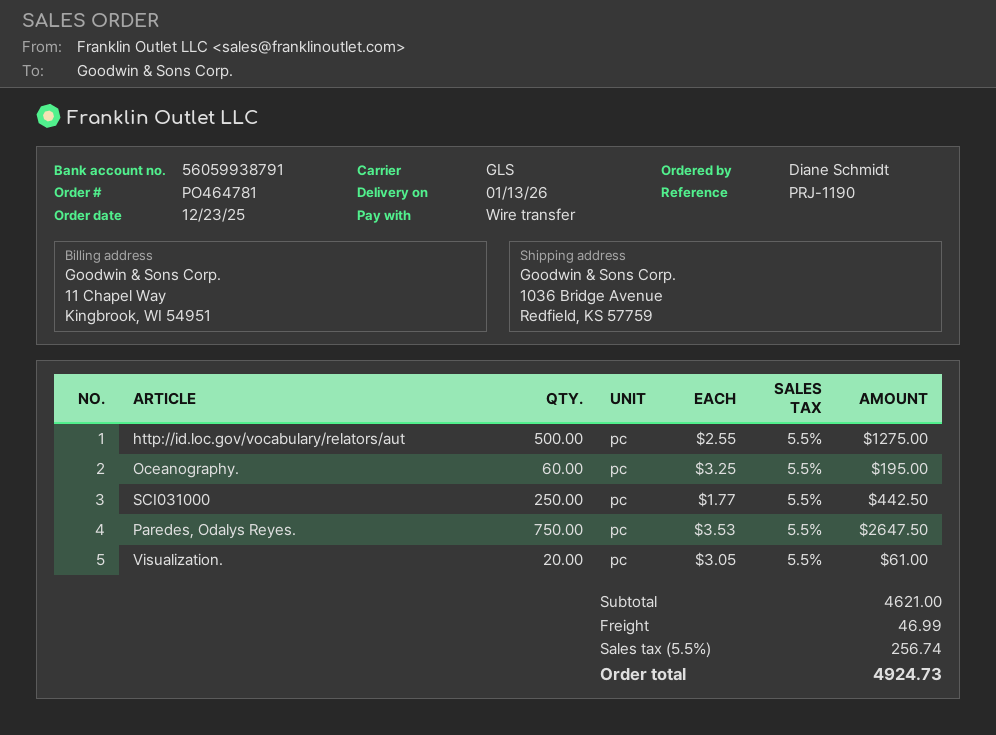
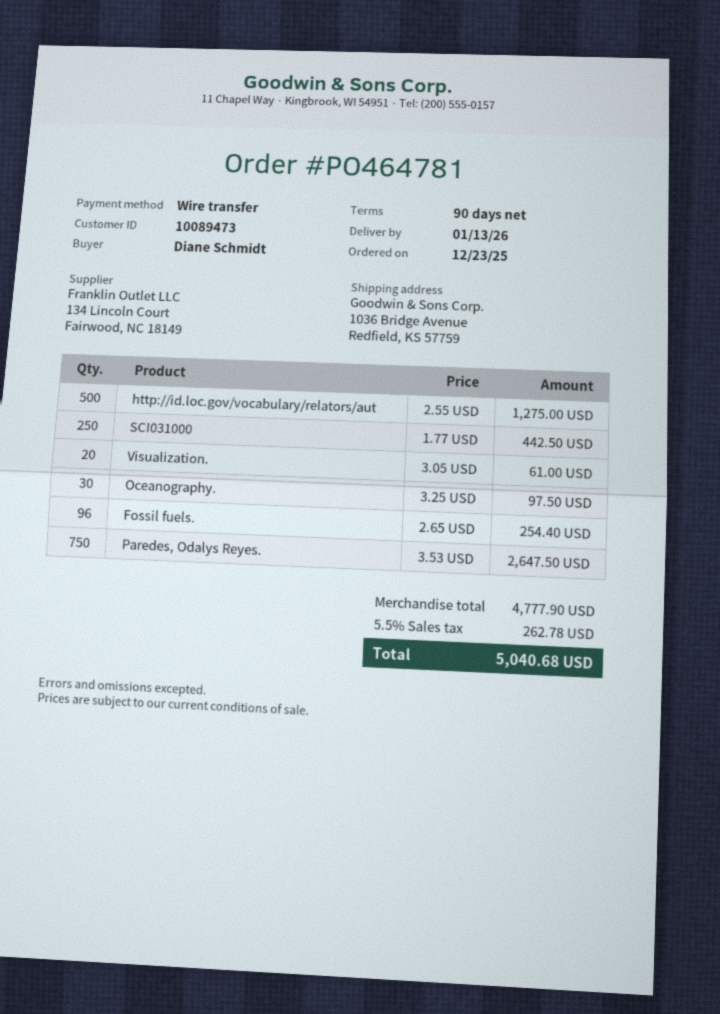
Oceanography.: 60 x 3.25 = 195.00 -> 30 x 3.25 = 97.50
Fossil fuels.: none -> 96 x 2.65 = 254.40
subtotal: 4621.00 -> 4777.90
shipping: 46.99 -> none
tax: 5.5% = 256.74 -> 5.5% = 262.78
total: 4924.73 -> 5040.68

